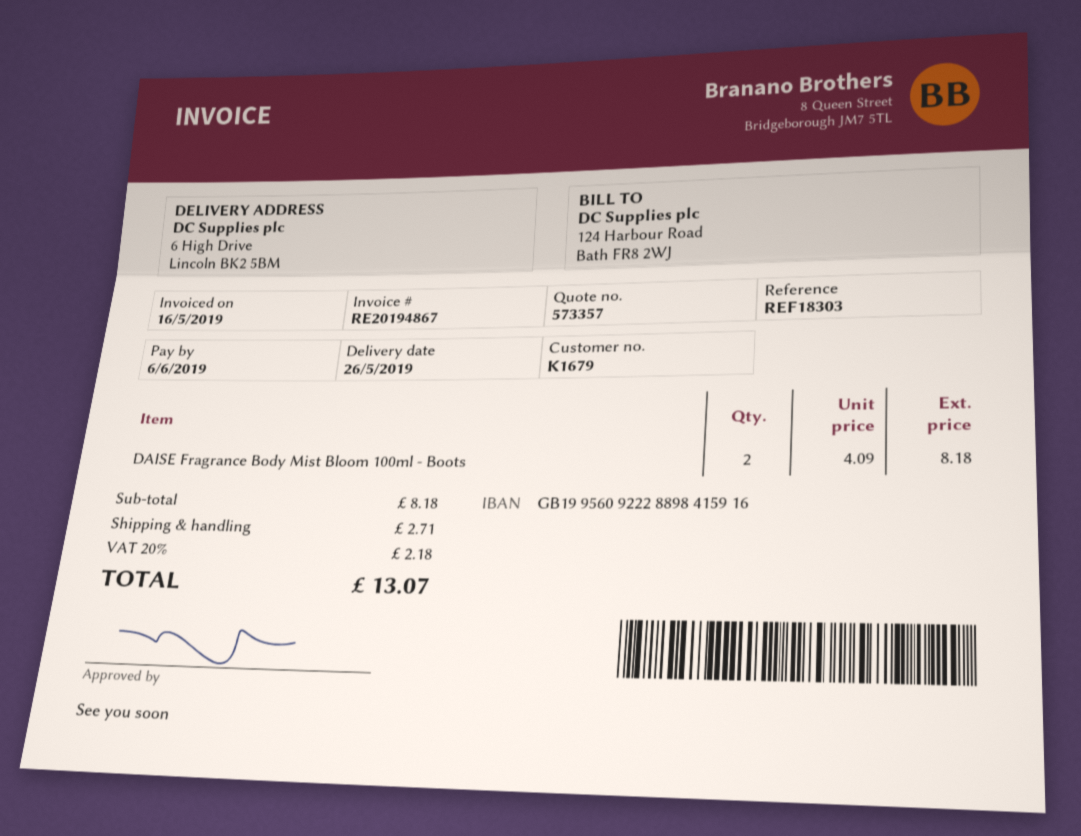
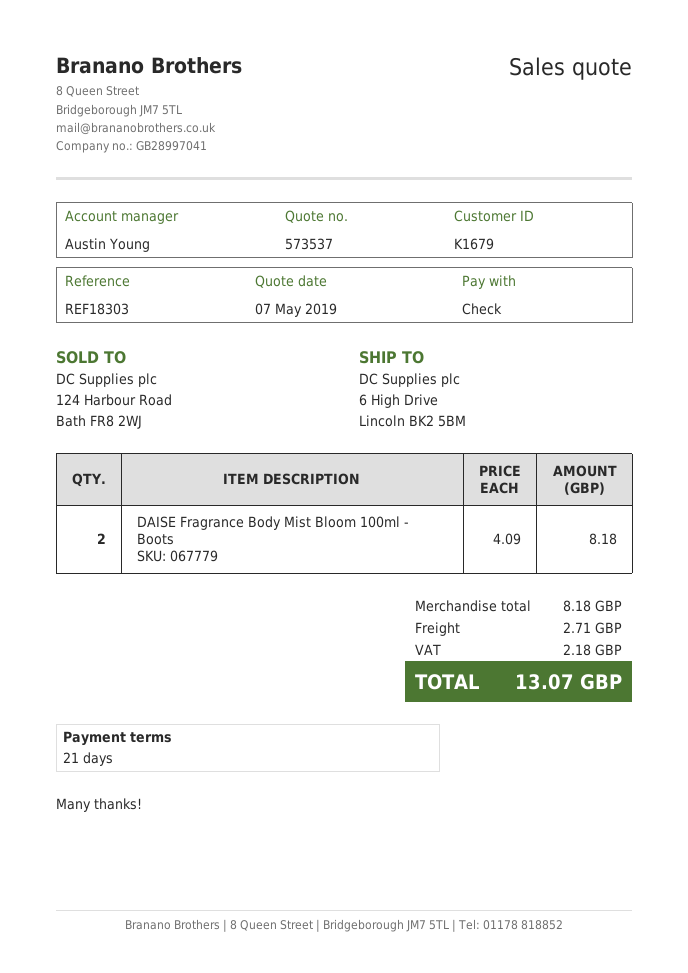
quote number: 573357 -> 573537

